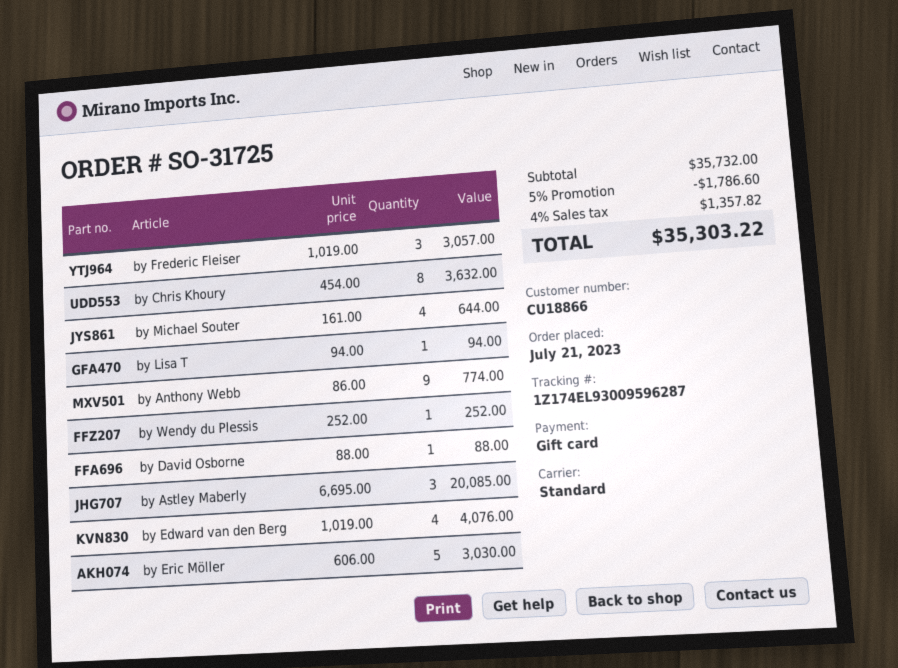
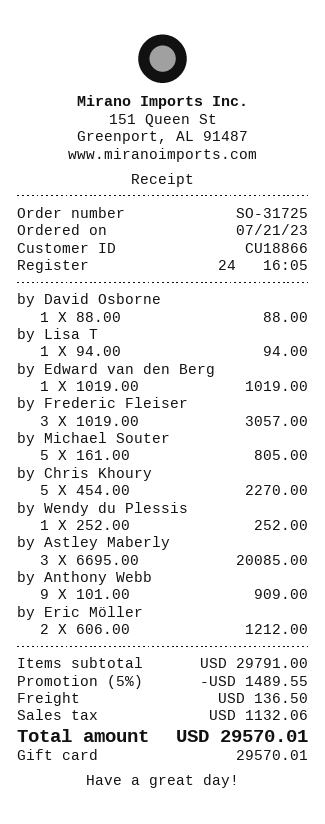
by Chris Khoury: 8 x 454.00 = 3632.00 -> 5 x 454.00 = 2270.00
by Michael Souter: 4 x 161.00 = 644.00 -> 5 x 161.00 = 805.00
by Anthony Webb: 9 x 86.00 = 774.00 -> 9 x 101.00 = 909.00
by Edward van den Berg: 4 x 1019.00 = 4076.00 -> 1 x 1019.00 = 1019.00
by Eric Möller: 5 x 606.00 = 3030.00 -> 2 x 606.00 = 1212.00
subtotal: 35732.00 -> 29791.00
discount: 5% = 1786.60 -> 5% = 1489.55
shipping: none -> 136.50
tax: 1357.82 -> 1132.06
total: 35303.22 -> 29570.01

